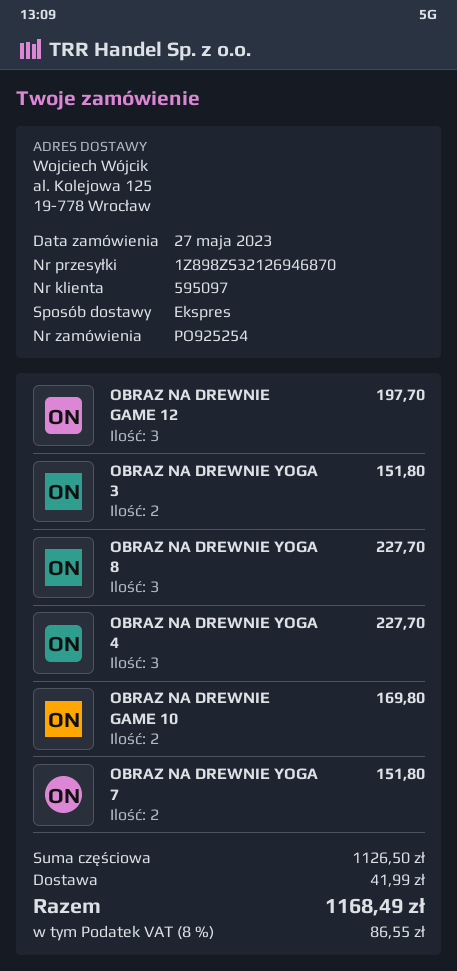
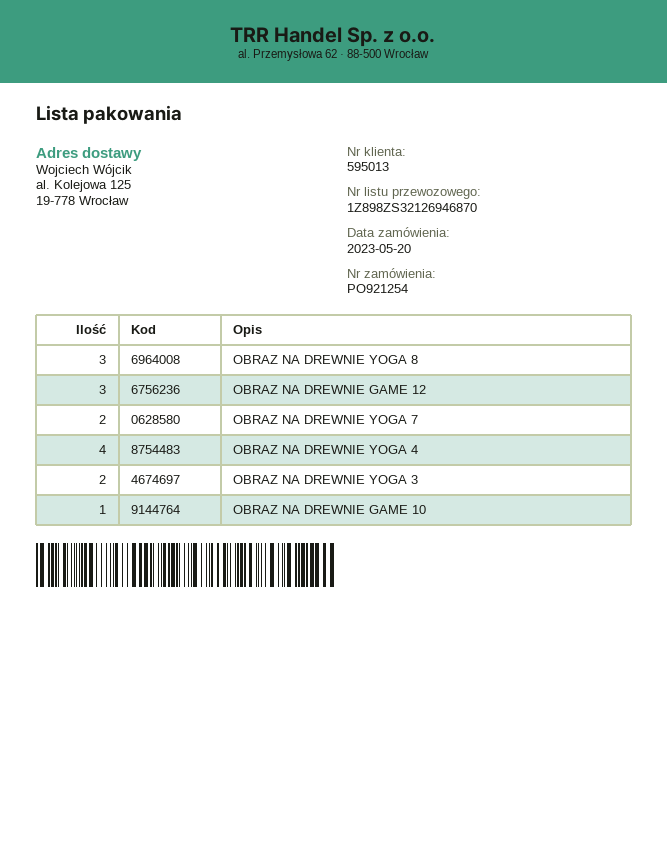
order number: PO925254 -> PO921254
order date: 2023-05-27 -> 2023-05-20
customer number: 595097 -> 595013
OBRAZ NA DREWNIE YOGA 4: 3 -> 4
OBRAZ NA DREWNIE GAME 10: 2 -> 1

